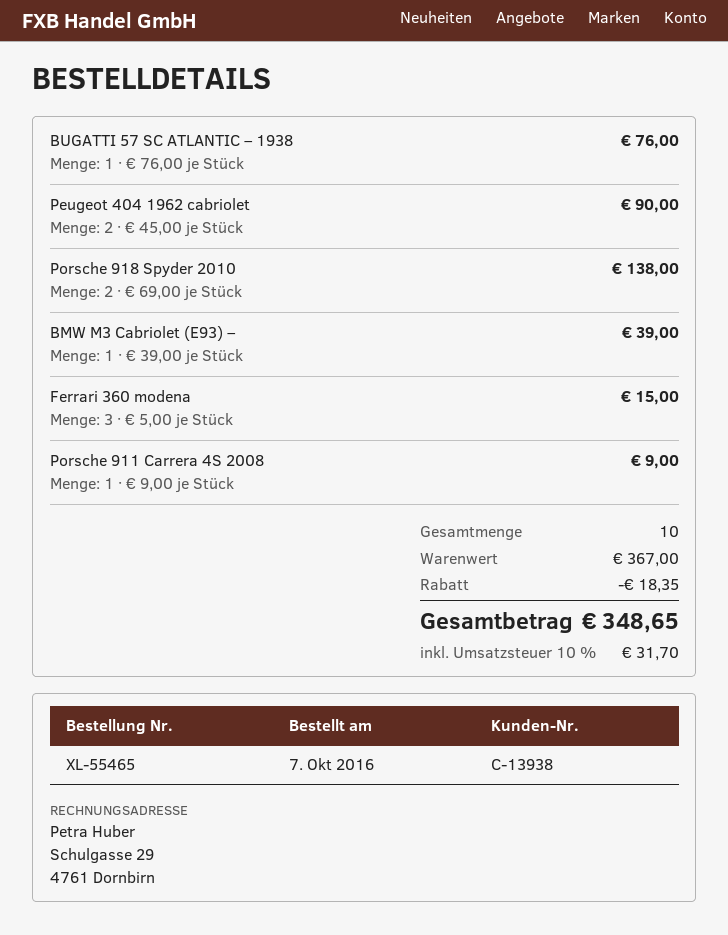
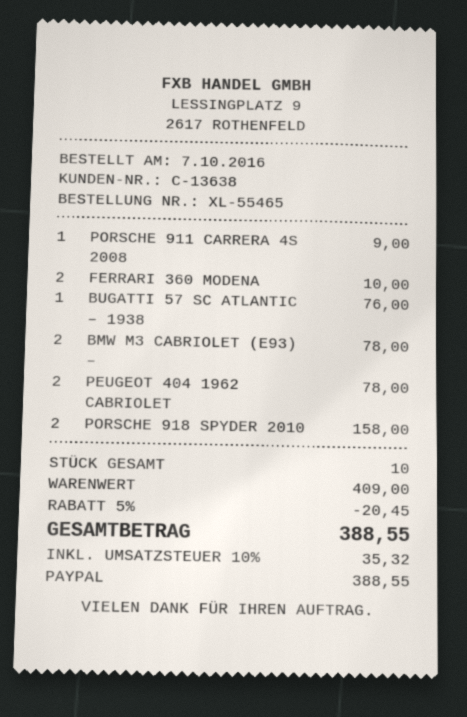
customer number: C-13938 -> C-13638
Peugeot 404 1962 cabriolet: 2 for 90.00 -> 2 for 78.00
Porsche 918 Spyder 2010: 2 for 138.00 -> 2 for 158.00
BMW M3 Cabriolet (E93) –: 1 for 39.00 -> 2 for 78.00
Ferrari 360 modena: 3 for 15.00 -> 2 for 10.00
subtotal: 367.00 -> 409.00
discount: 18.35 -> 20.45
tax: 10% = 31.70 -> 10% = 35.32
total: 348.65 -> 388.55

